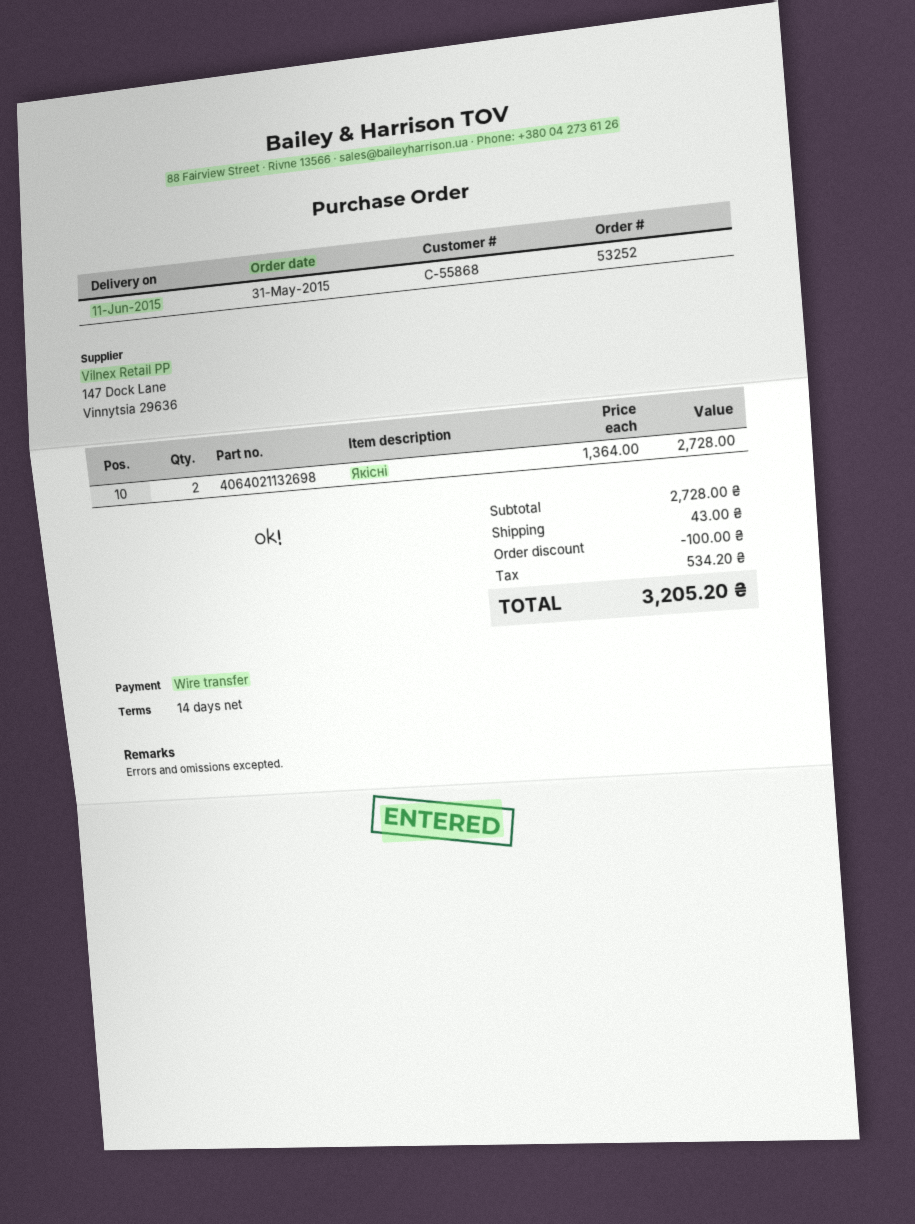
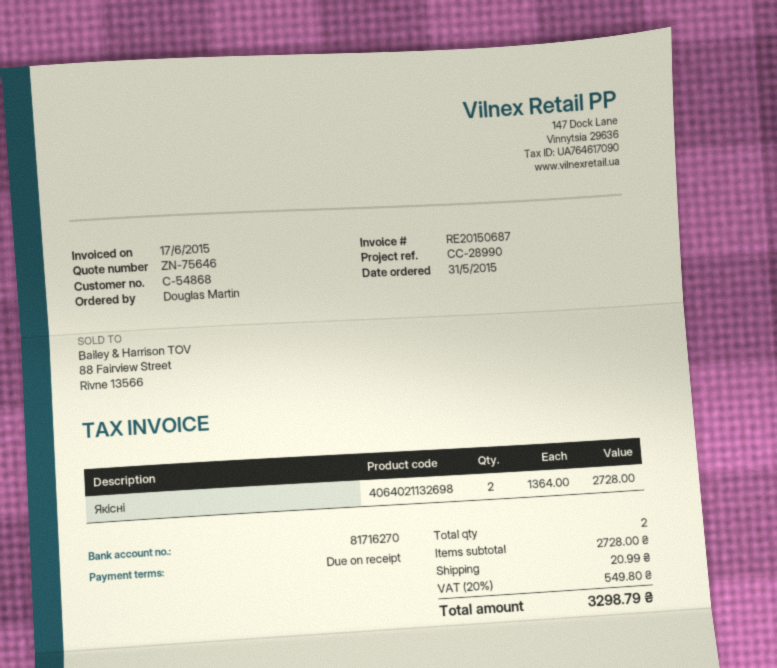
payment terms: 14 days -> on receipt
customer number: C-55868 -> C-54868
discount: 100.00 -> none
shipping: 43.00 -> 20.99
tax: 534.20 -> 549.80
total: 3205.20 -> 3298.79

